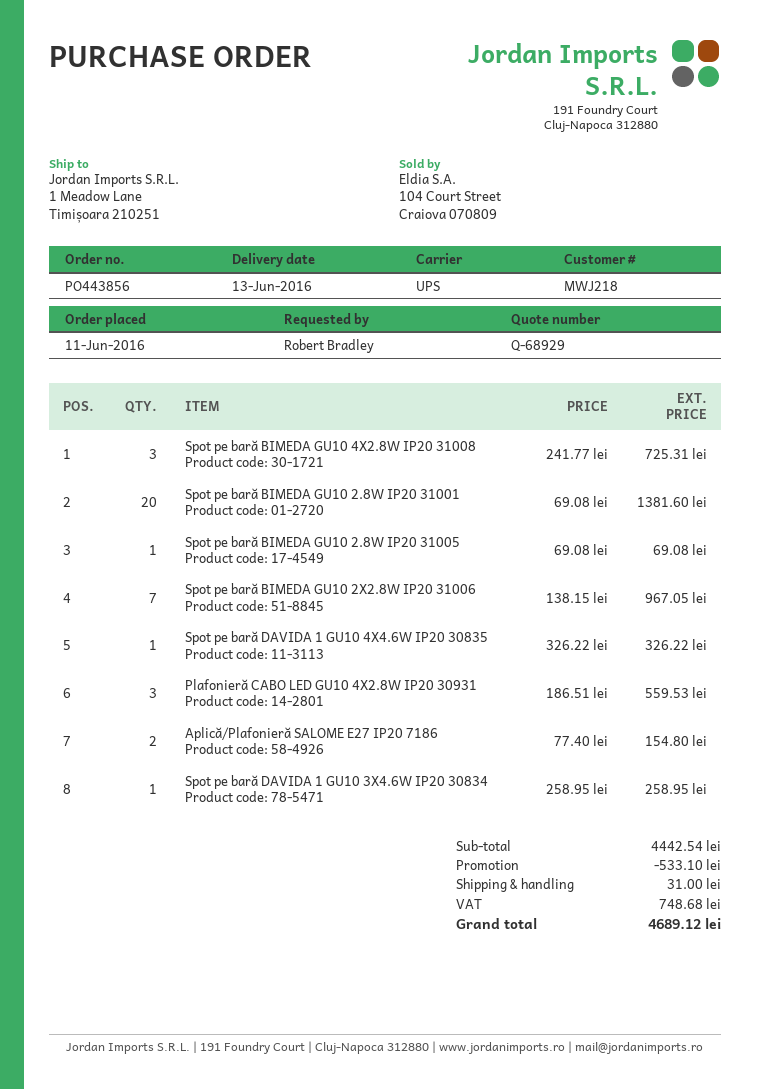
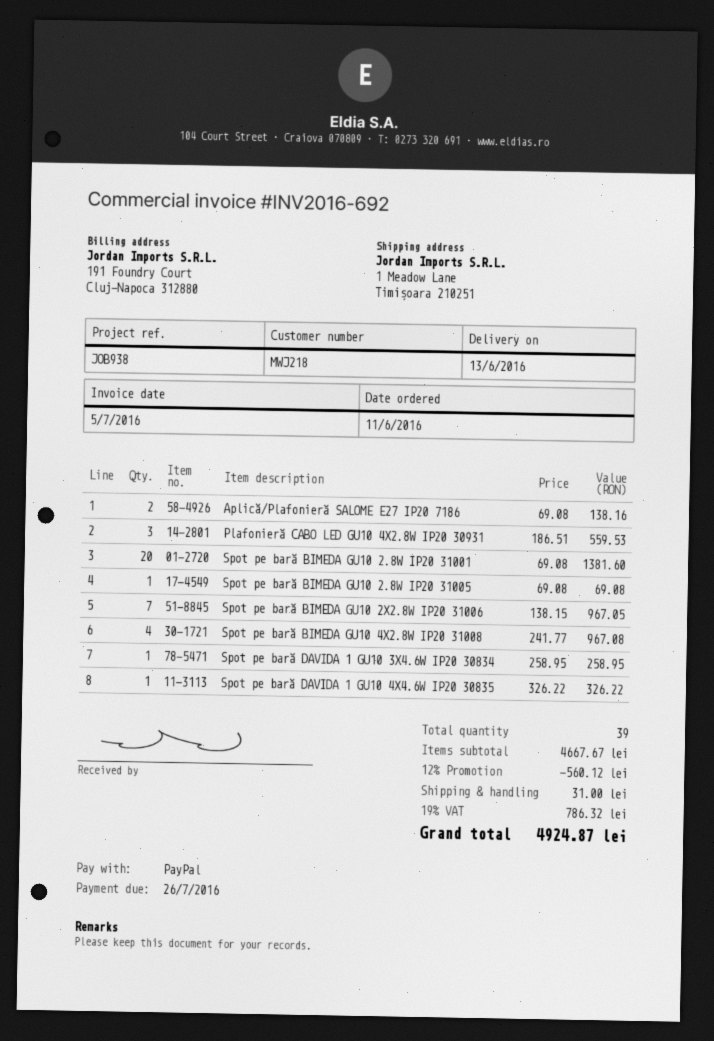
Spot pe bară BIMEDA GU10 4X2.8W IP20 31008: 3 x 241.77 = 725.31 -> 4 x 241.77 = 967.08
Aplică/Plafonieră SALOME E27 IP20 7186: 2 x 77.40 = 154.80 -> 2 x 69.08 = 138.16
subtotal: 4442.54 -> 4667.67
discount: 533.10 -> 560.12
tax: 748.68 -> 786.32
total: 4689.12 -> 4924.87

